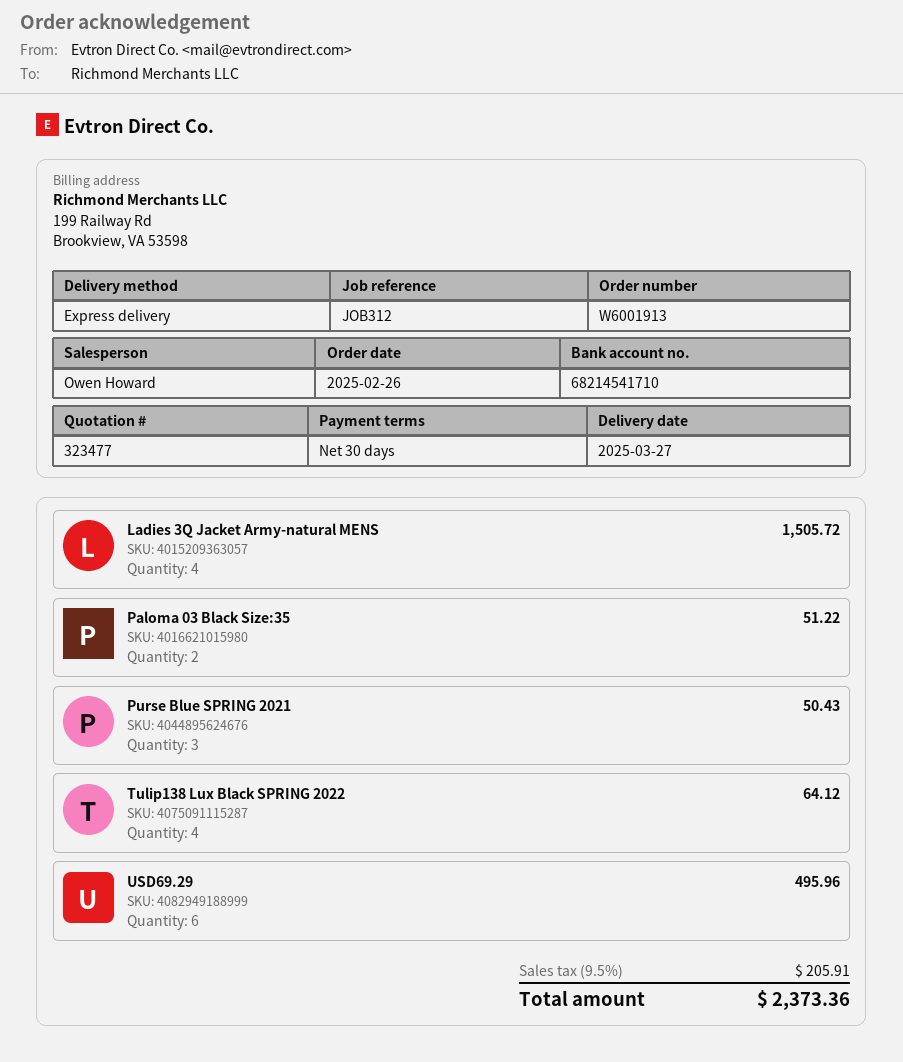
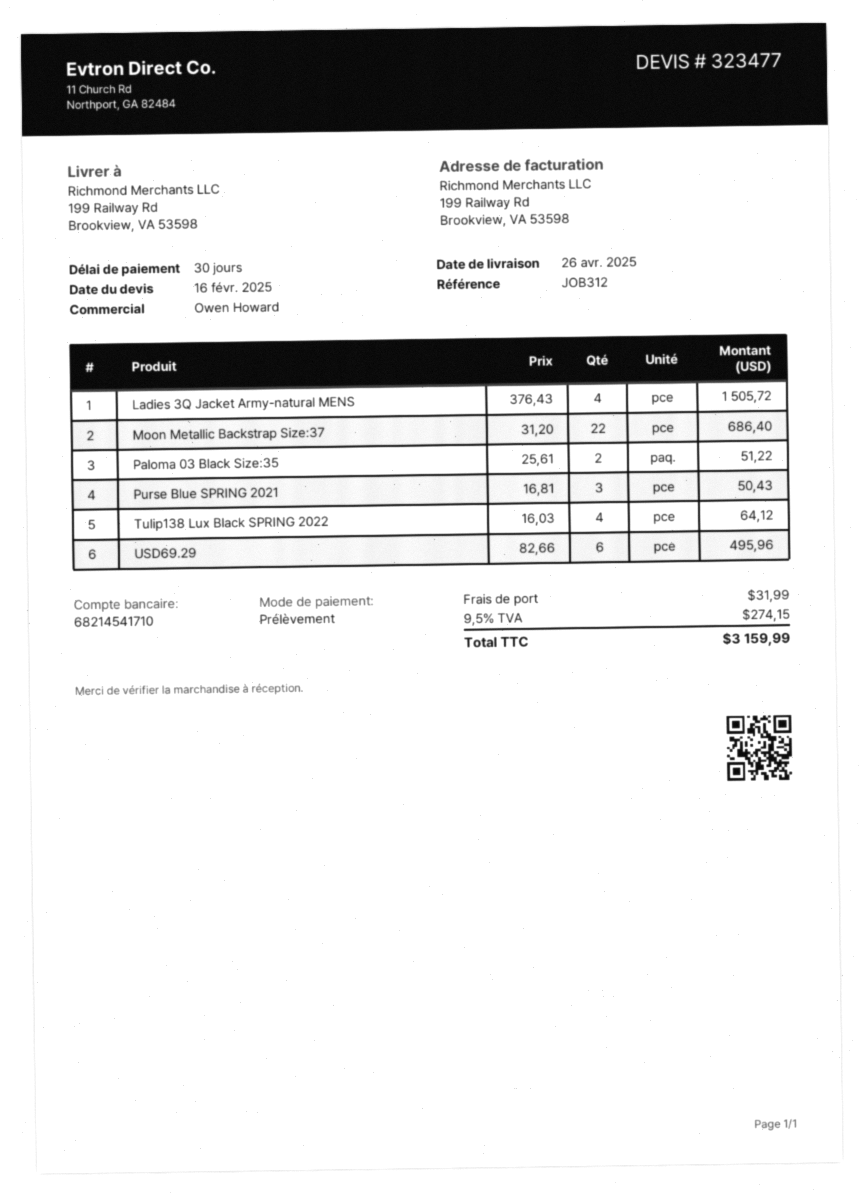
delivery date: 2025-03-27 -> 2025-04-26
Moon Metallic Backstrap Size:37: none -> 22 for 686.40
shipping: none -> 31.99
tax: 9.5% = 205.91 -> 9.5% = 274.15
total: 2373.36 -> 3159.99

